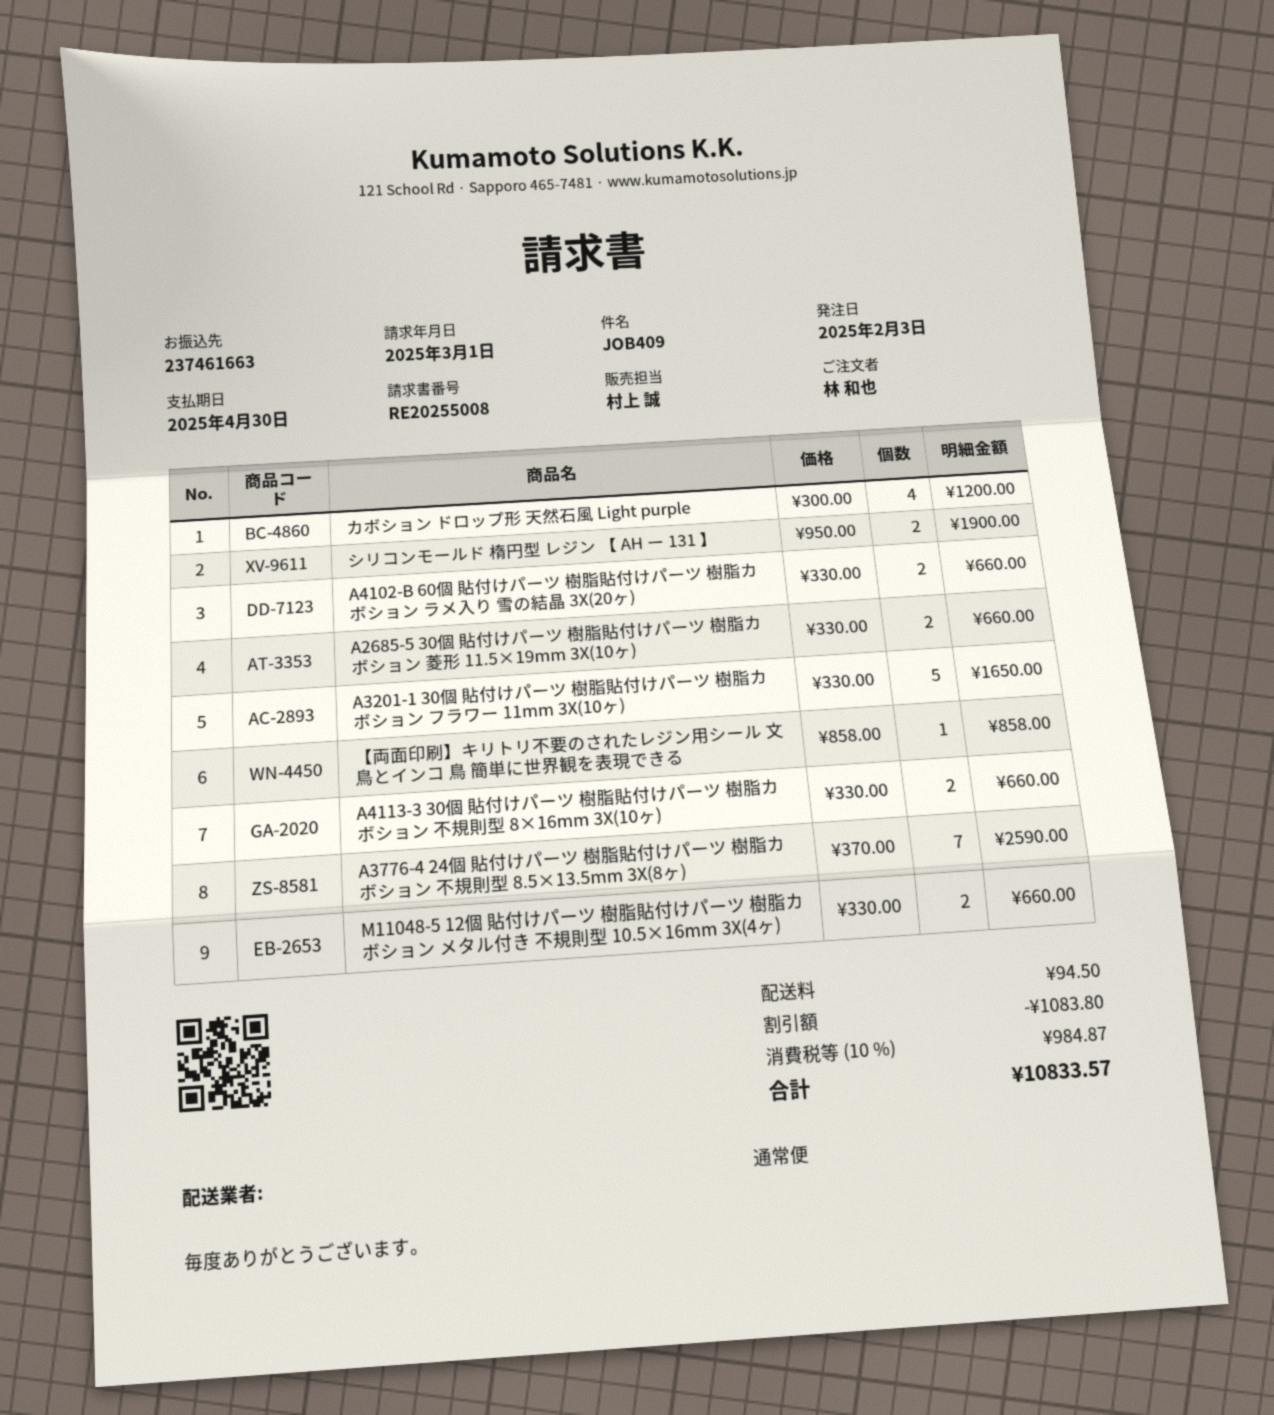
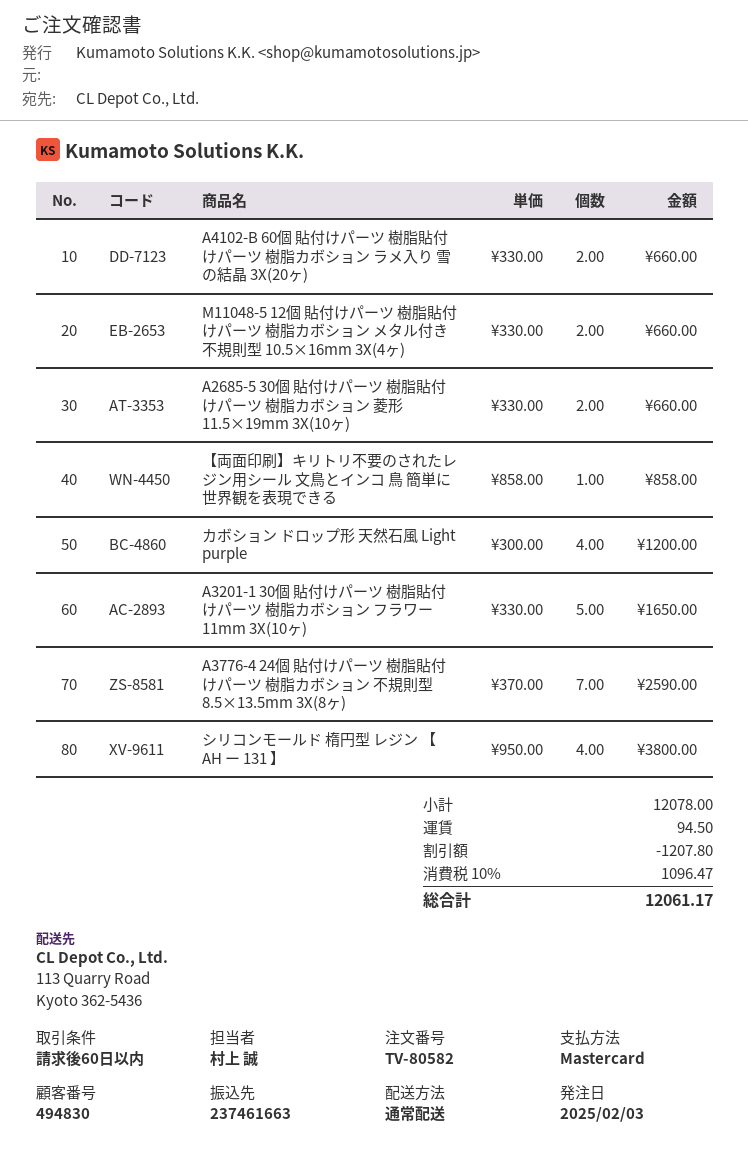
シリコンモールド 楕円型 レジン 【 ΑΗ ー 131 】: 2 x 950.00 = 1900.00 -> 4 x 950.00 = 3800.00
A4113-3 30個 貼付けパーツ 樹脂貼付けパーツ 樹脂カボション 不規則型 8×16mm 3X(10ヶ): 2 x 330.00 = 660.00 -> none
discount: 1083.80 -> 1207.80
tax: 10% = 984.87 -> 10% = 1096.47
total: 10833.57 -> 12061.17

